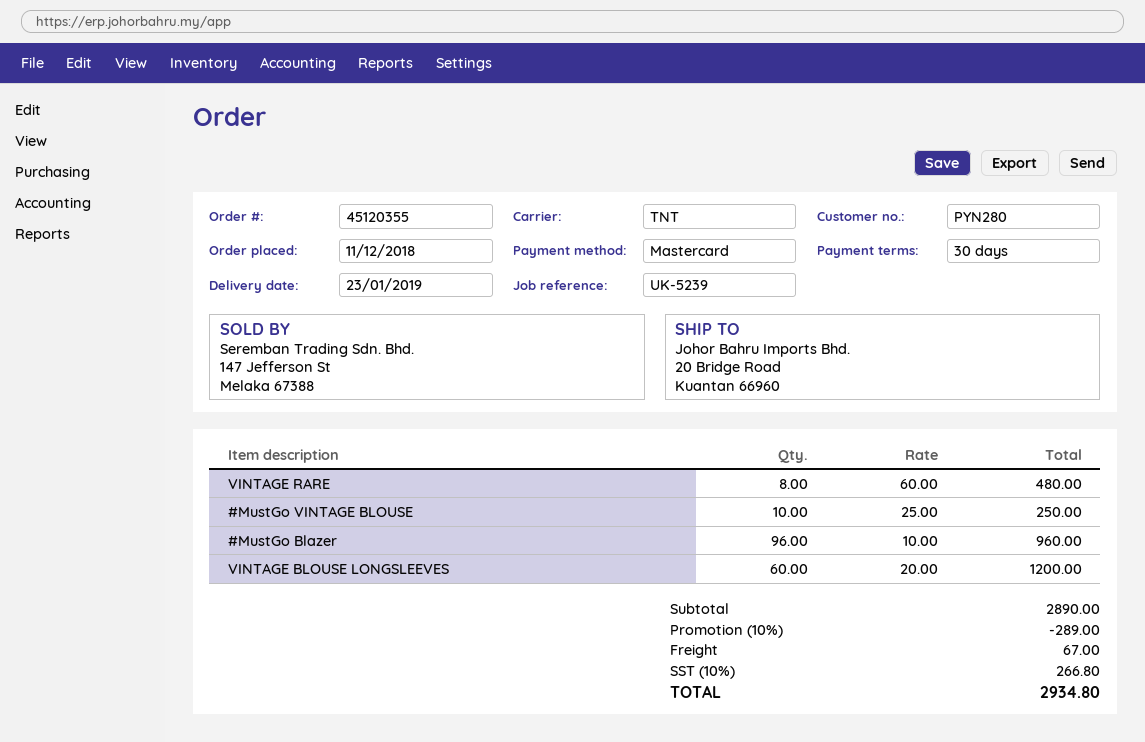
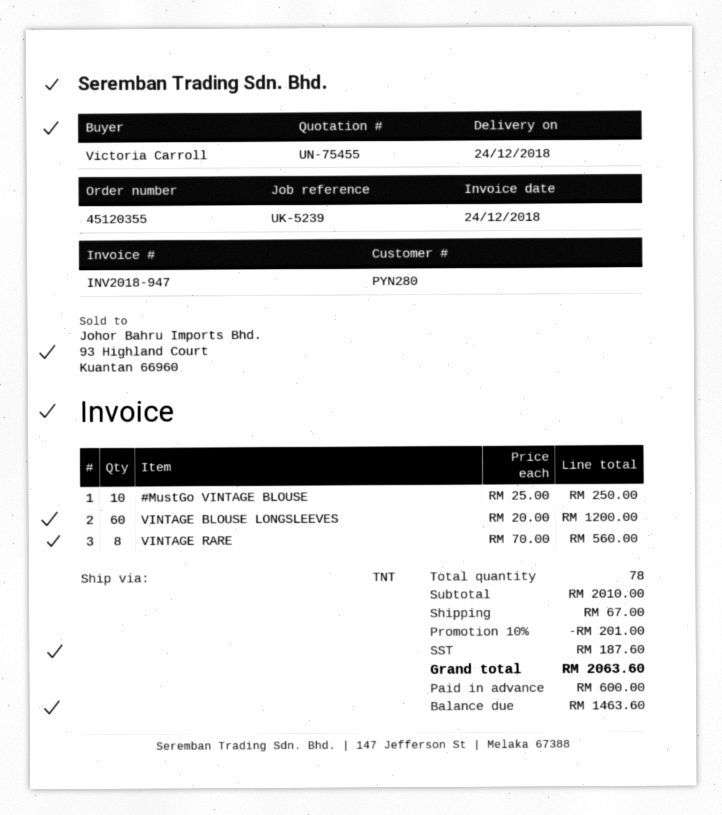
delivery date: 2019-01-23 -> 2018-12-24
VINTAGE RARE: 8 x 60.00 = 480.00 -> 8 x 70.00 = 560.00
#MustGo Blazer: 96 x 10.00 = 960.00 -> none
subtotal: 2890.00 -> 2010.00
discount: 10% = 289.00 -> 10% = 201.00
tax: 266.80 -> 187.60
total: 2934.80 -> 2063.60

